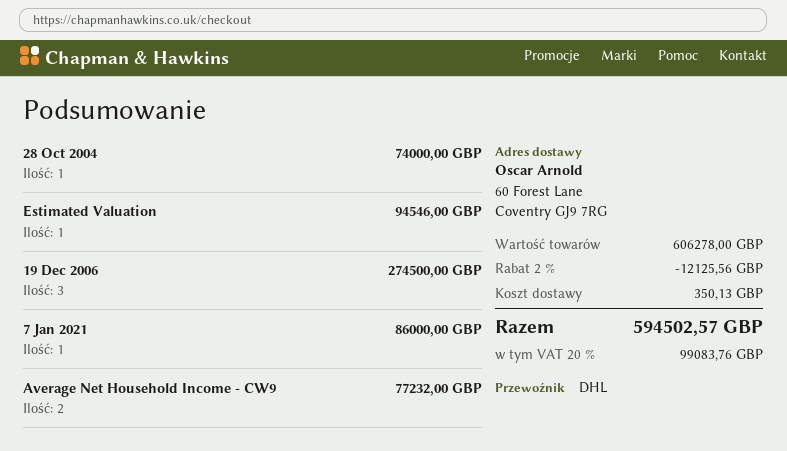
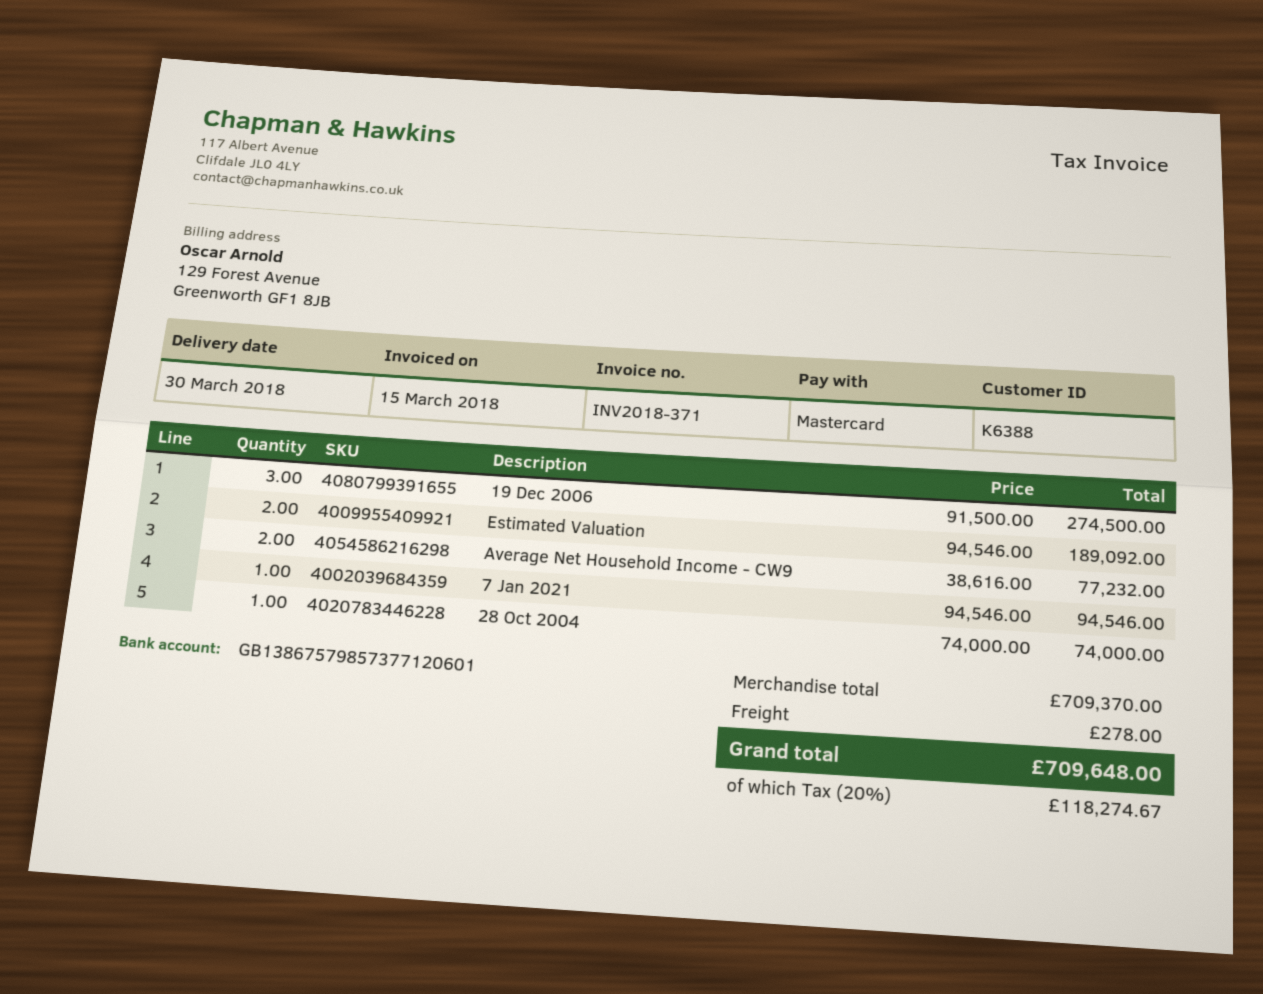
Estimated Valuation: 1 for 94546.00 -> 2 for 189092.00
7 Jan 2021: 1 for 86000.00 -> 1 for 94546.00
subtotal: 606278.00 -> 709370.00
discount: 2% = 12125.56 -> none
shipping: 350.13 -> 278.00
tax: 20% = 99083.76 -> 20% = 118274.67
total: 594502.57 -> 709648.00

